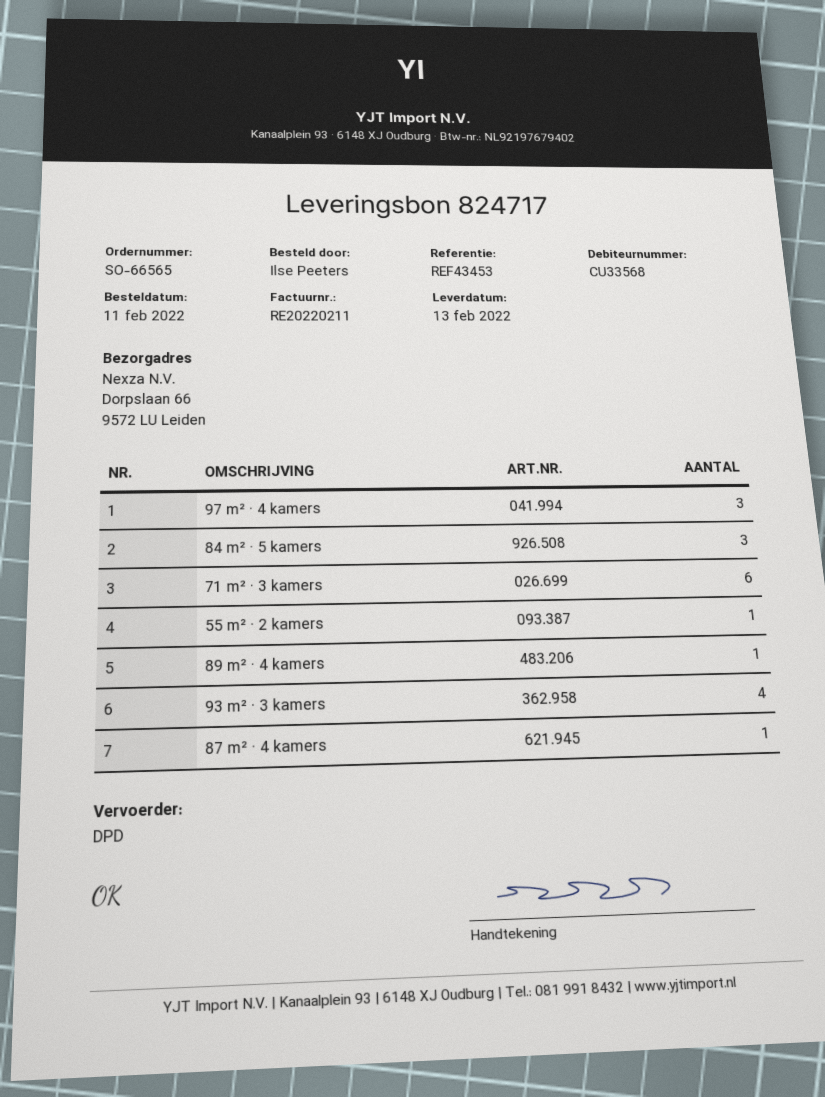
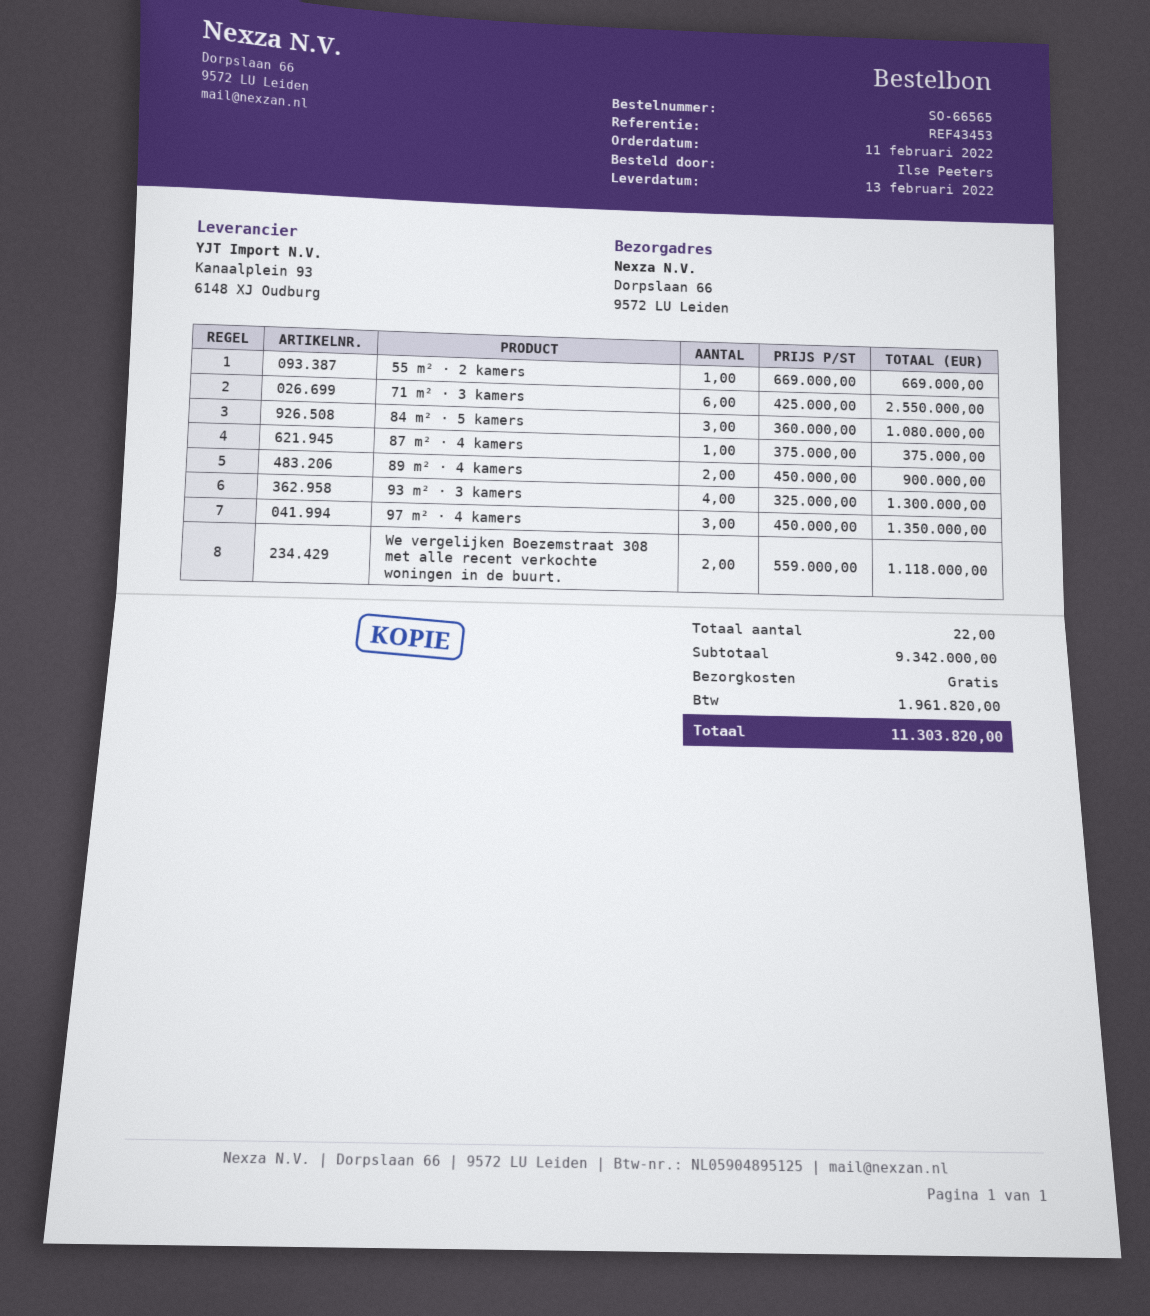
89 m² · 4 kamers: 1 -> 2
We vergelijken Boezemstraat 308 met alle recent verkochte woningen in de buurt.: none -> 2

